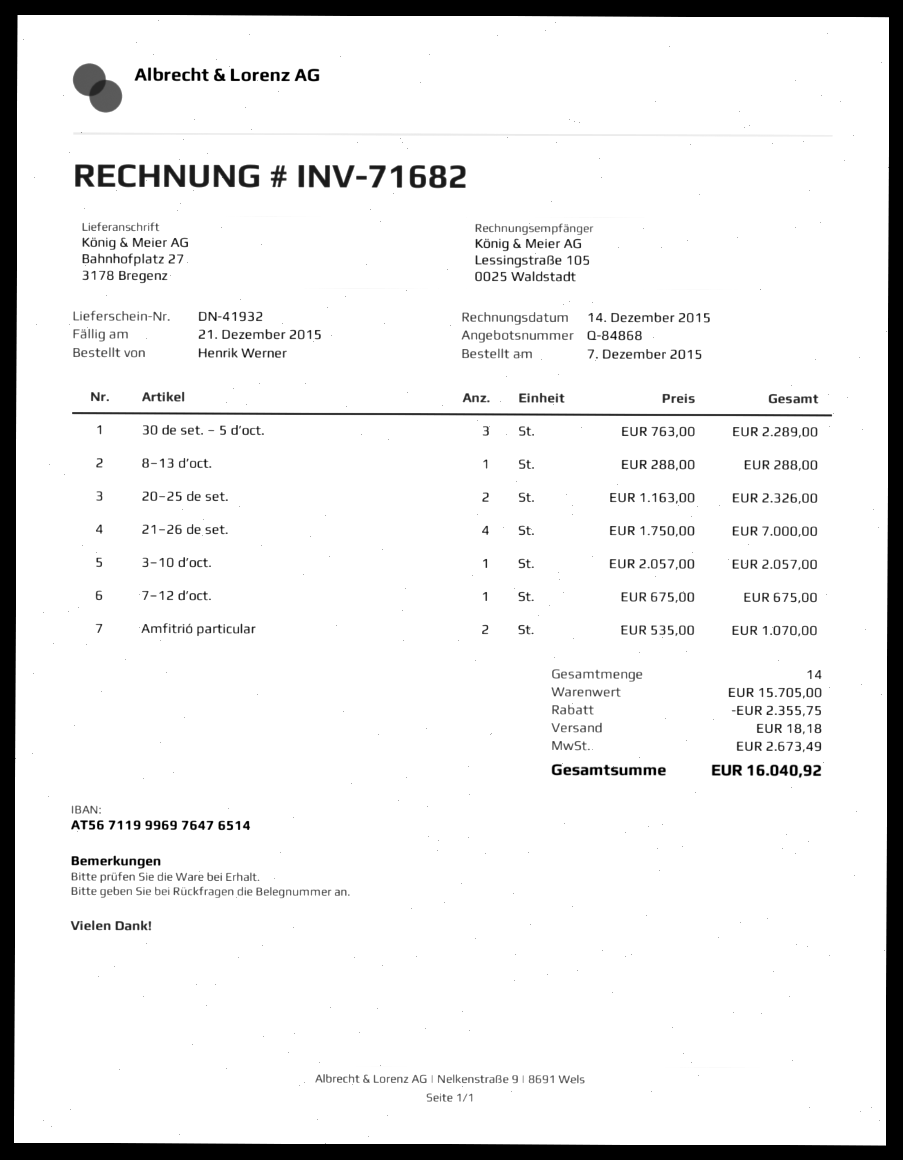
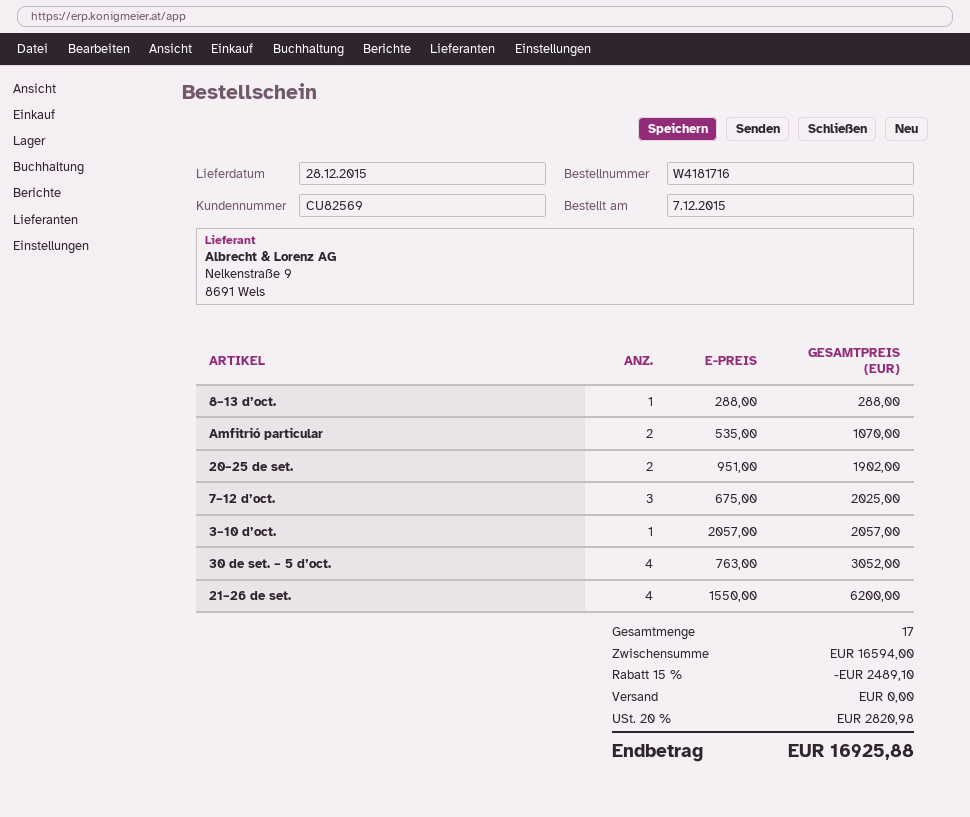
30 de set. – 5 d’oct.: 3 x 763.00 = 2289.00 -> 4 x 763.00 = 3052.00
20–25 de set.: 2 x 1163.00 = 2326.00 -> 2 x 951.00 = 1902.00
21–26 de set.: 4 x 1750.00 = 7000.00 -> 4 x 1550.00 = 6200.00
7–12 d’oct.: 1 x 675.00 = 675.00 -> 3 x 675.00 = 2025.00
total quantity: 14 -> 17
subtotal: 15705.00 -> 16594.00
discount: 2355.75 -> 2489.10
shipping: 18.18 -> 0.00
tax: 2673.49 -> 2820.98
total: 16040.92 -> 16925.88

